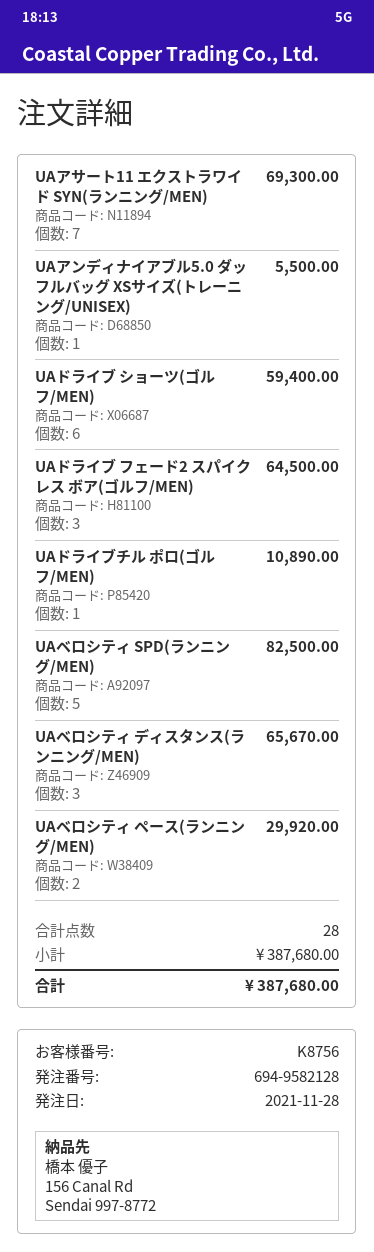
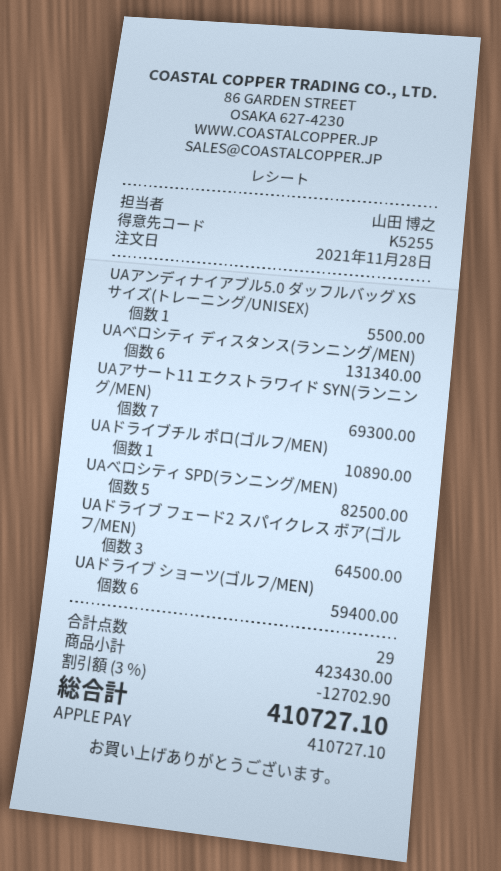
customer number: K8756 -> K5255
UAベロシティ ディスタンス(ランニング/MEN): 3 for 65670.00 -> 6 for 131340.00
UAベロシティ ペース(ランニング/MEN): 2 for 29920.00 -> none
total quantity: 28 -> 29
subtotal: 387680.00 -> 423430.00
discount: none -> 3% = 12702.90
total: 387680.00 -> 410727.10

